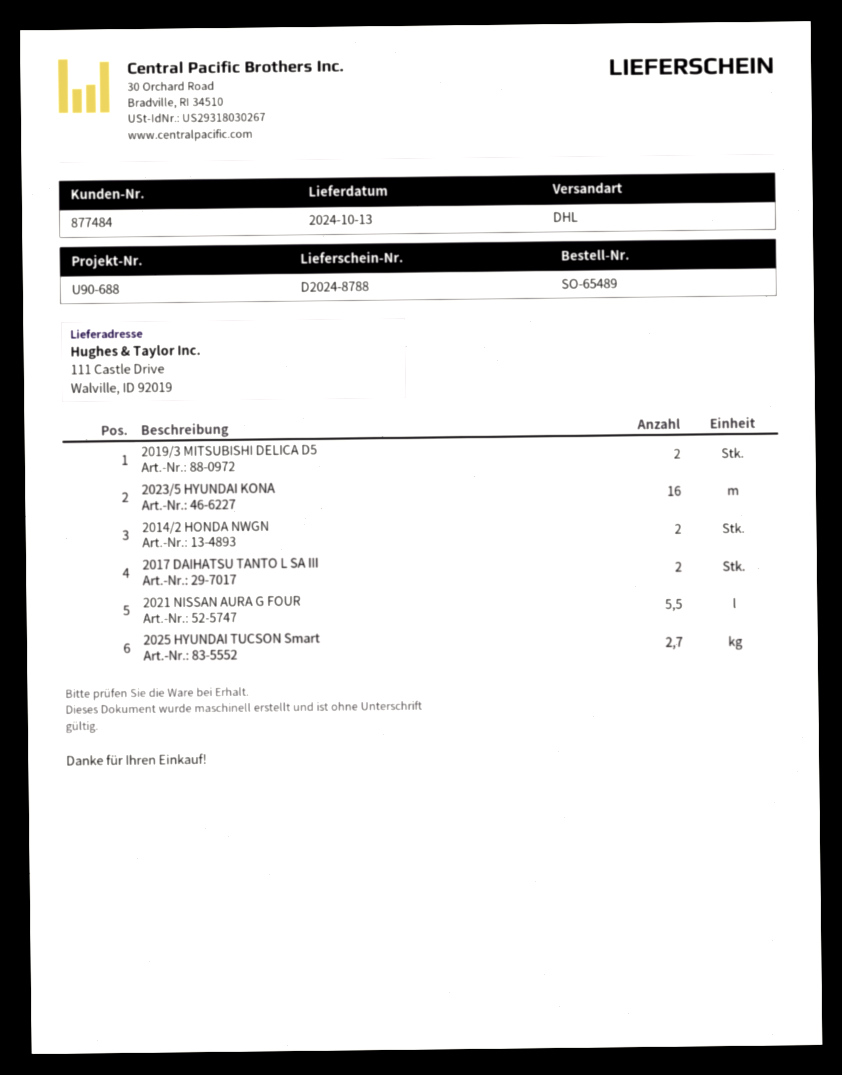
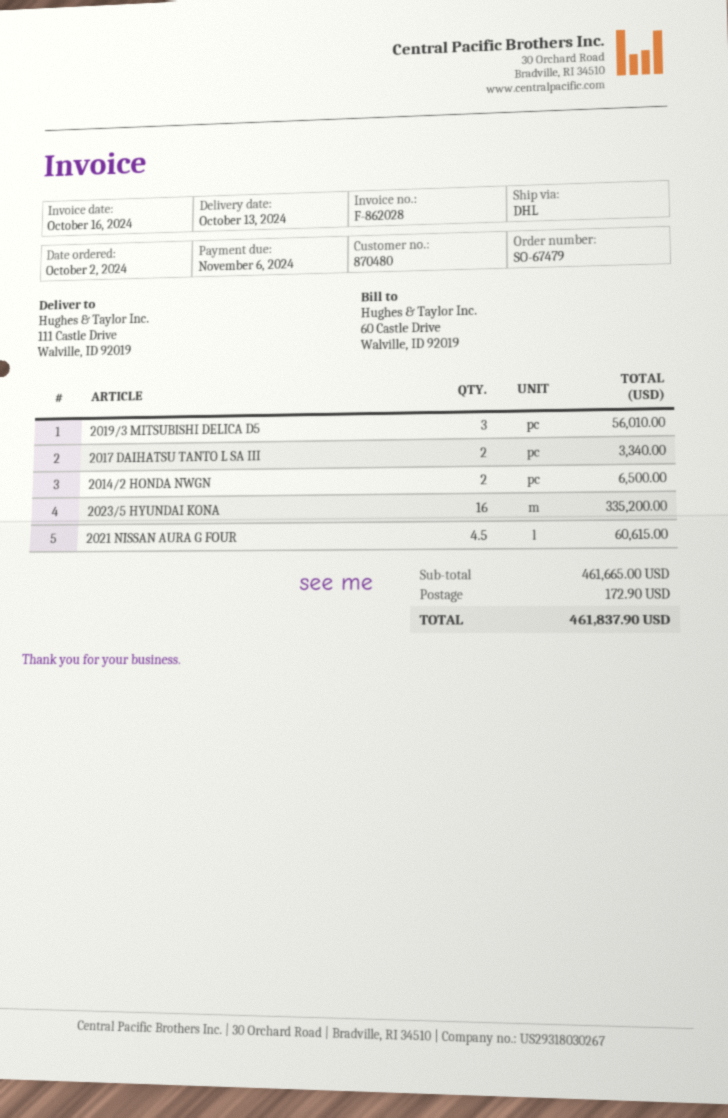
order number: SO-65489 -> SO-67479
customer number: 877484 -> 870480
2019/3 MITSUBISHI DELICA D5: 2 -> 3
2021 NISSAN AURA G FOUR: 5.5 -> 4.5
2025 HYUNDAI TUCSON Smart: 2.7 -> none

